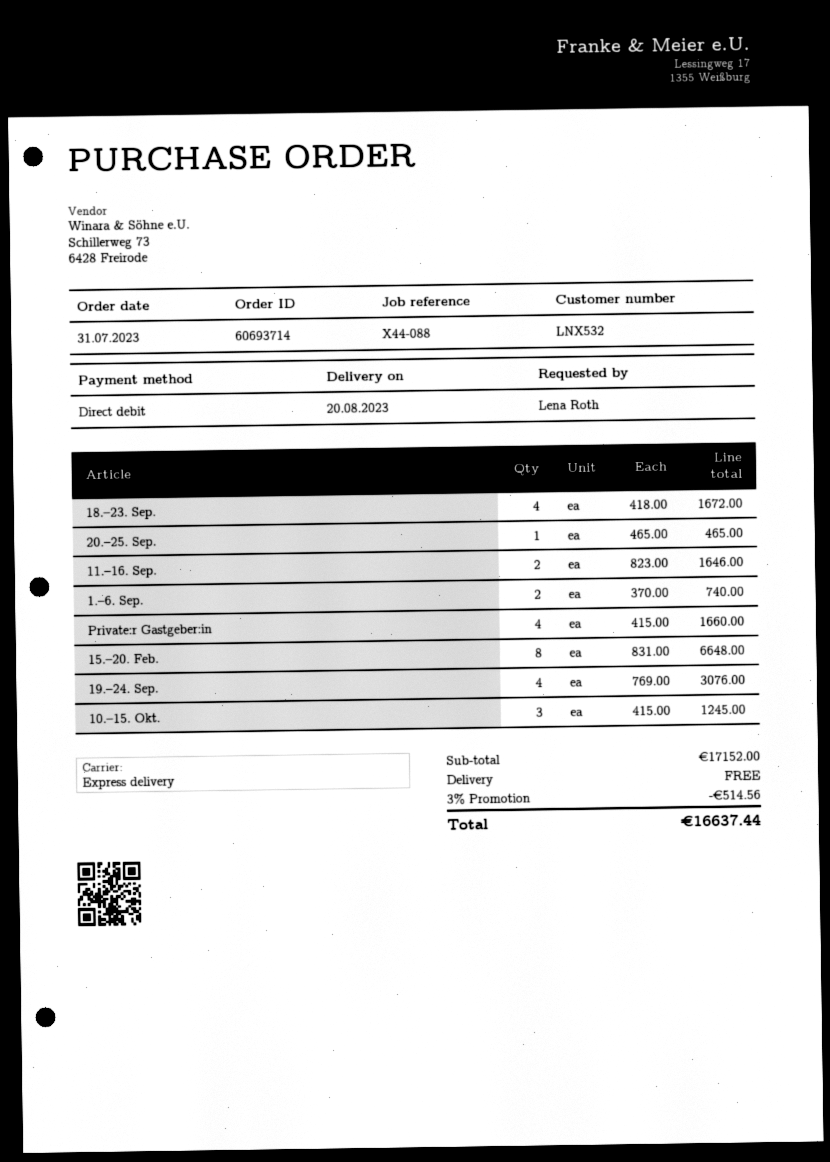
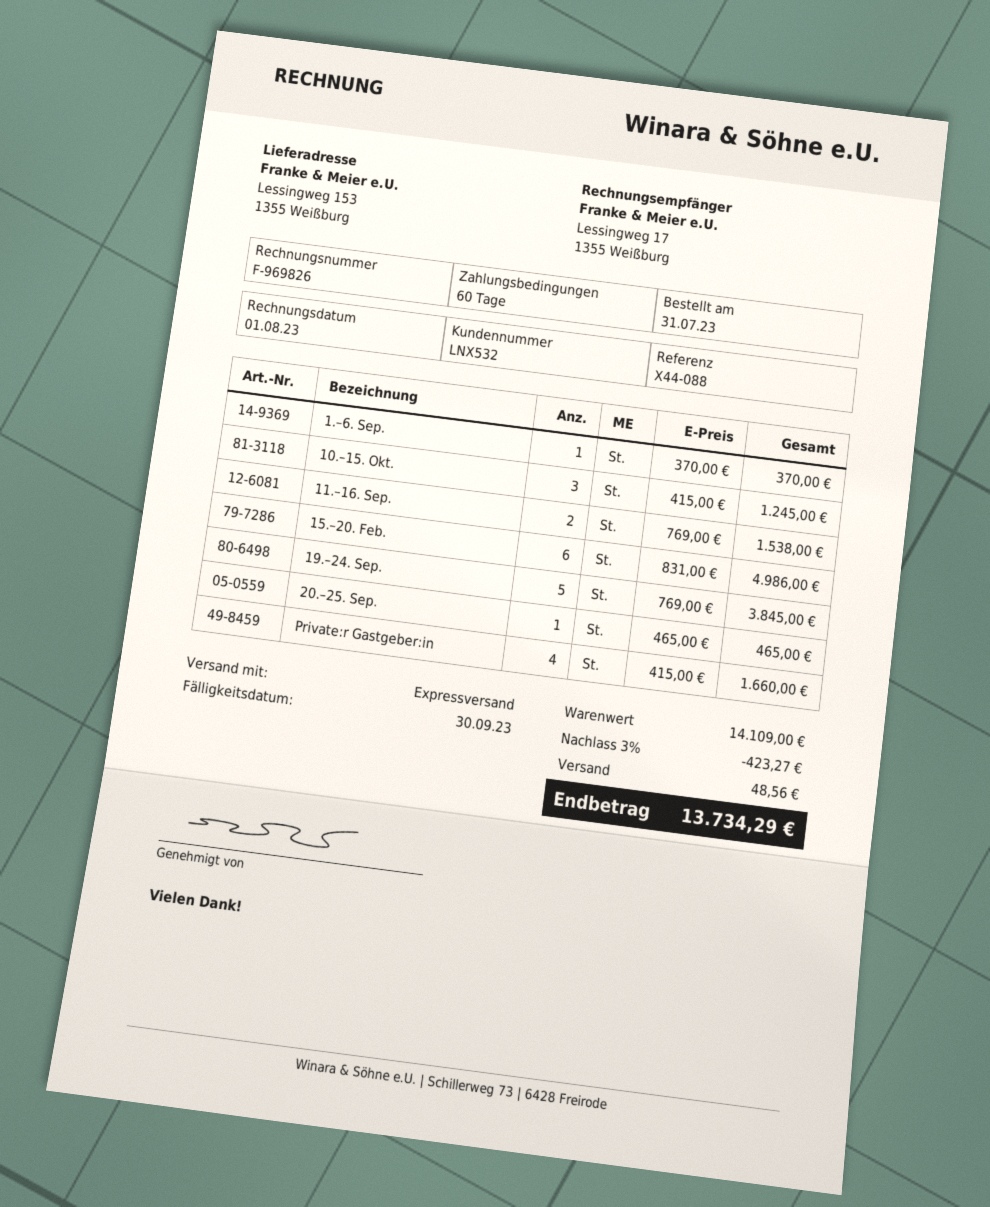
18.–23. Sep.: 4 x 418.00 = 1672.00 -> none
11.–16. Sep.: 2 x 823.00 = 1646.00 -> 2 x 769.00 = 1538.00
1.–6. Sep.: 2 x 370.00 = 740.00 -> 1 x 370.00 = 370.00
15.–20. Feb.: 8 x 831.00 = 6648.00 -> 6 x 831.00 = 4986.00
19.–24. Sep.: 4 x 769.00 = 3076.00 -> 5 x 769.00 = 3845.00
subtotal: 17152.00 -> 14109.00
discount: 3% = 514.56 -> 3% = 423.27
shipping: 0.00 -> 48.56
total: 16637.44 -> 13734.29

